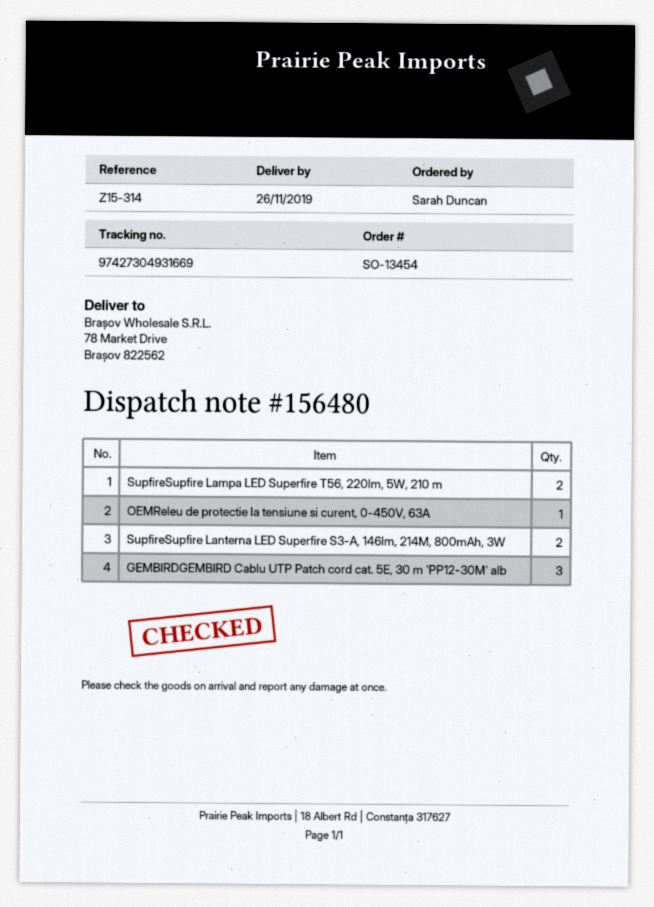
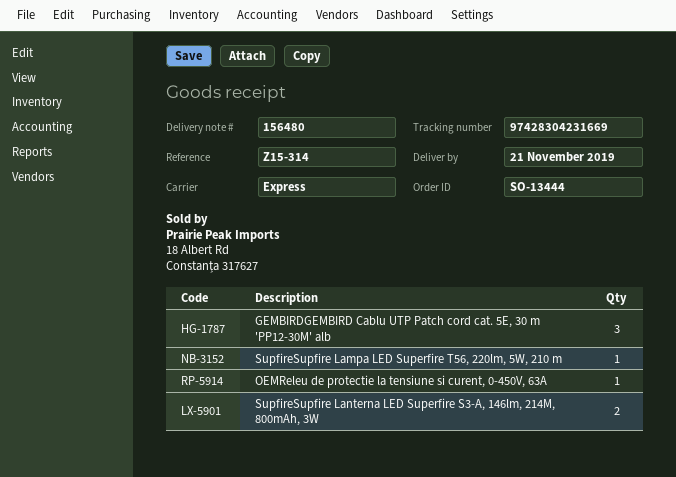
order number: SO-13454 -> SO-13444
delivery date: 2019-11-26 -> 2019-11-21
tracking number: 97427304931669 -> 97428304231669
SupfireSupfire Lampa LED Superfire T56, 220lm, 5W, 210 m: 2 -> 1

